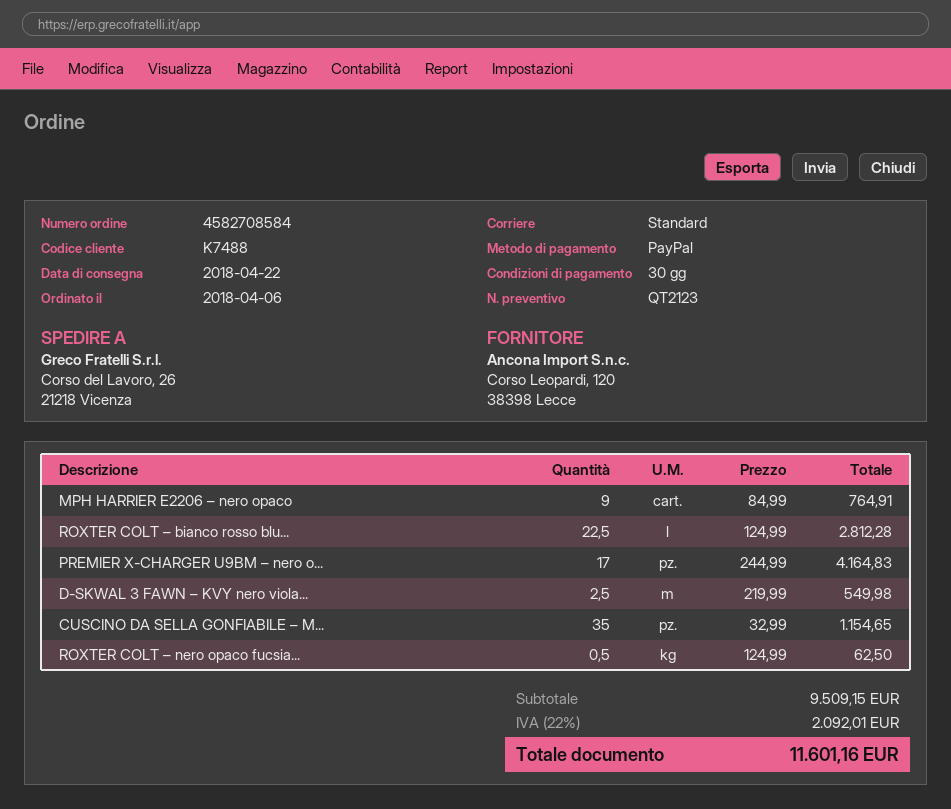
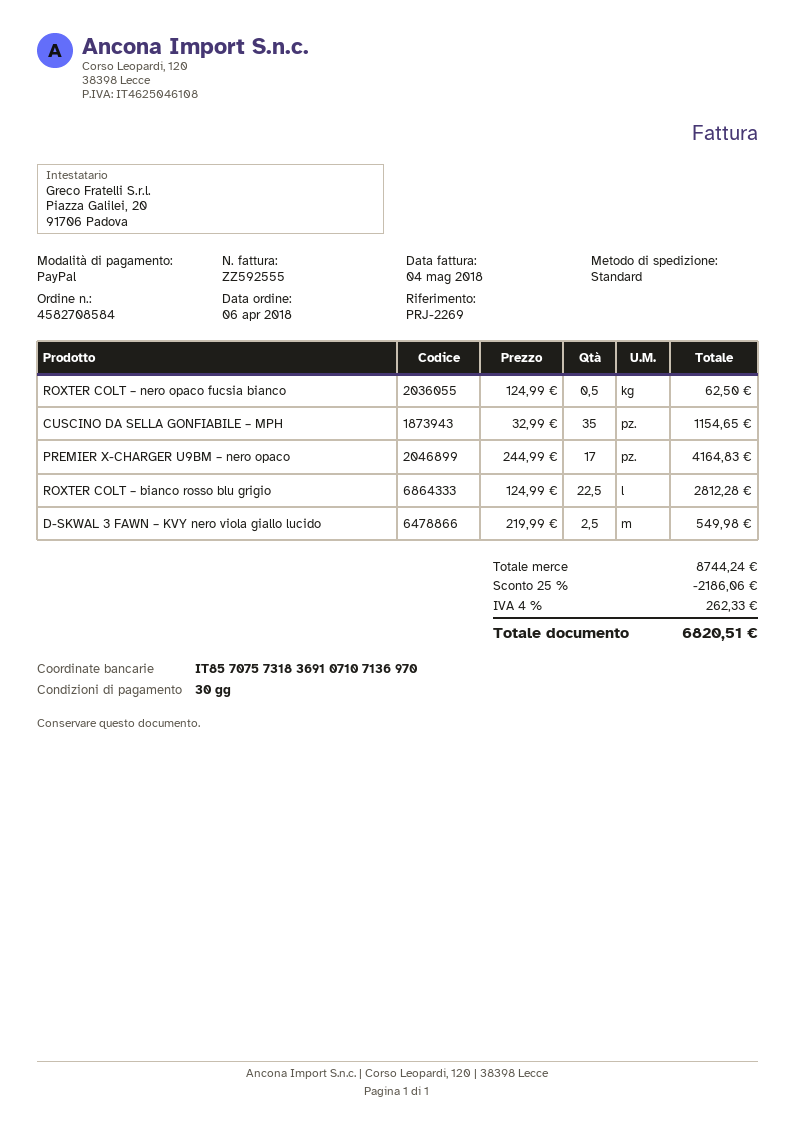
MPH HARRIER E2206 – nero opaco: 9 x 84.99 = 764.91 -> none
subtotal: 9509.15 -> 8744.24
discount: none -> 25% = 2186.06
tax: 22% = 2092.01 -> 4% = 262.33
total: 11601.16 -> 6820.51

